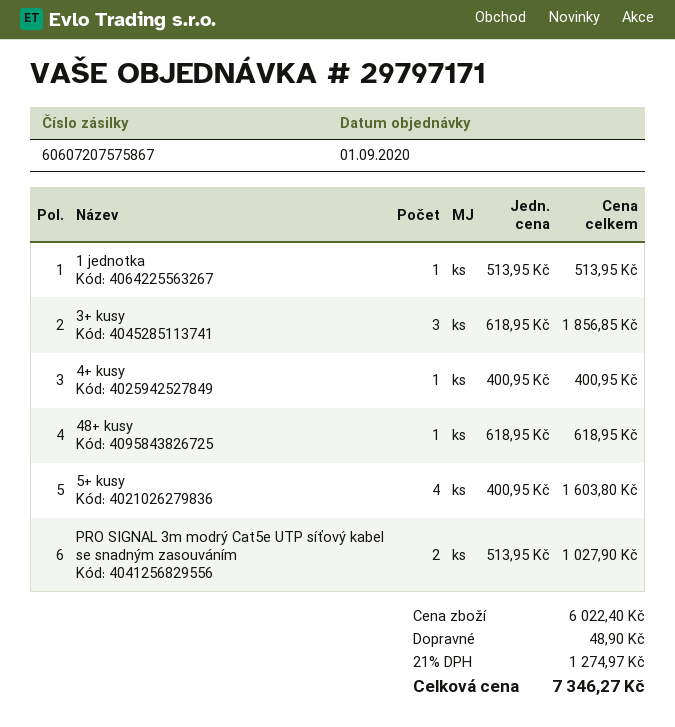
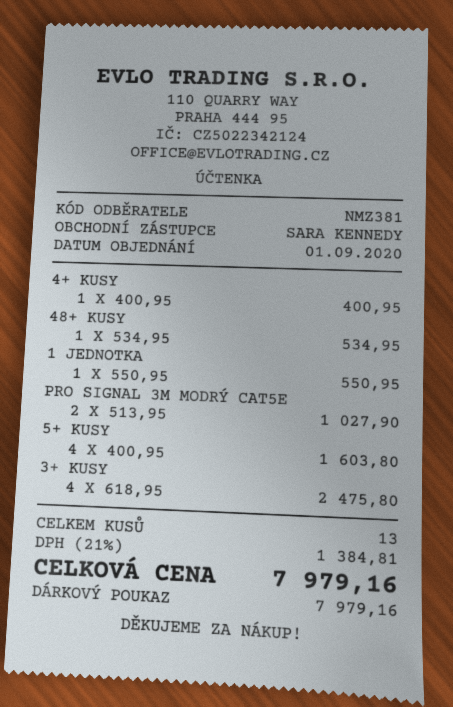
1 jednotka: 1 x 513.95 = 513.95 -> 1 x 550.95 = 550.95
3+ kusy: 3 x 618.95 = 1856.85 -> 4 x 618.95 = 2475.80
48+ kusy: 1 x 618.95 = 618.95 -> 1 x 534.95 = 534.95
shipping: 48.90 -> none
tax: 21% = 1274.97 -> 21% = 1384.81
total: 7346.27 -> 7979.16

